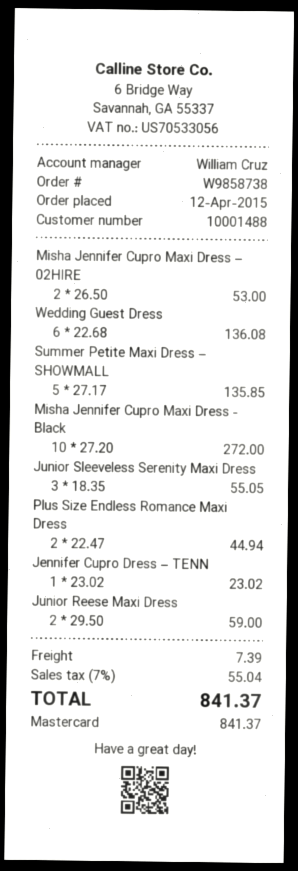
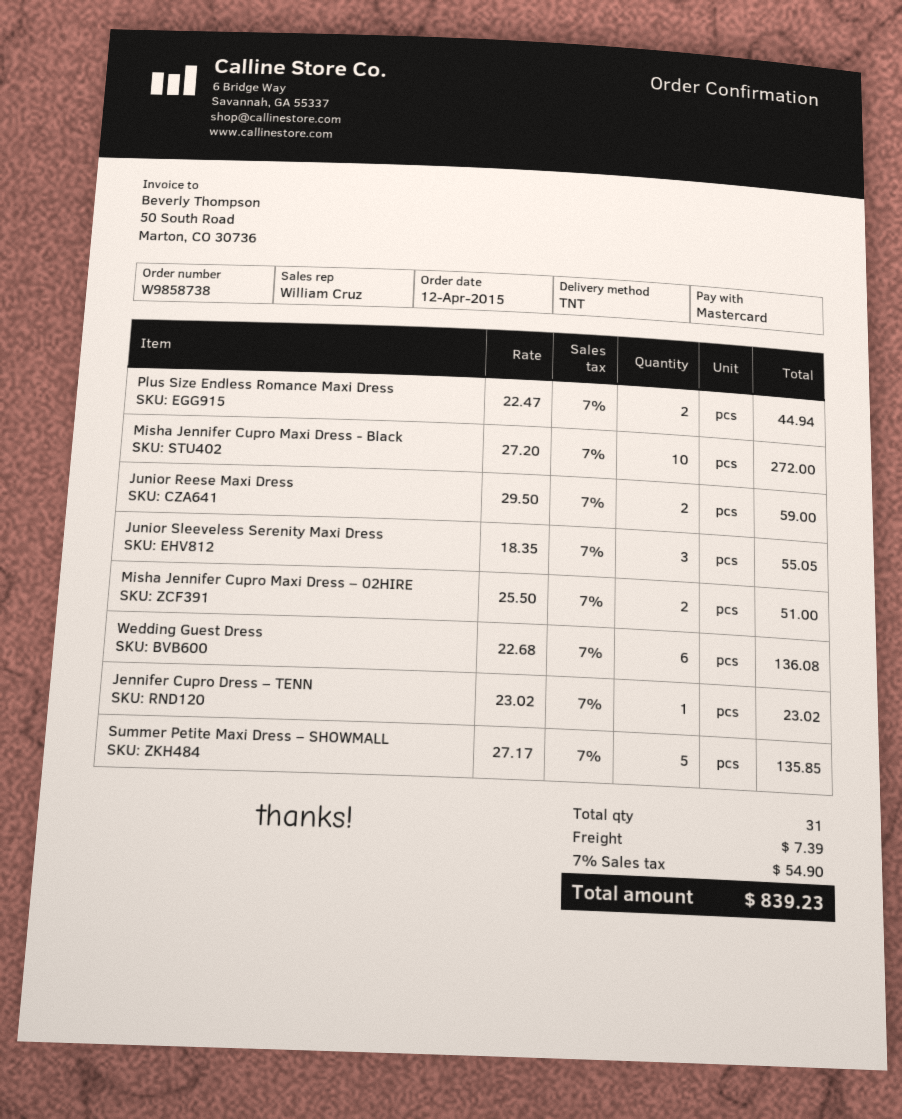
Misha Jennifer Cupro Maxi Dress – 02HIRE: 2 x 26.50 = 53.00 -> 2 x 25.50 = 51.00
tax: 7% = 55.04 -> 7% = 54.90
total: 841.37 -> 839.23

